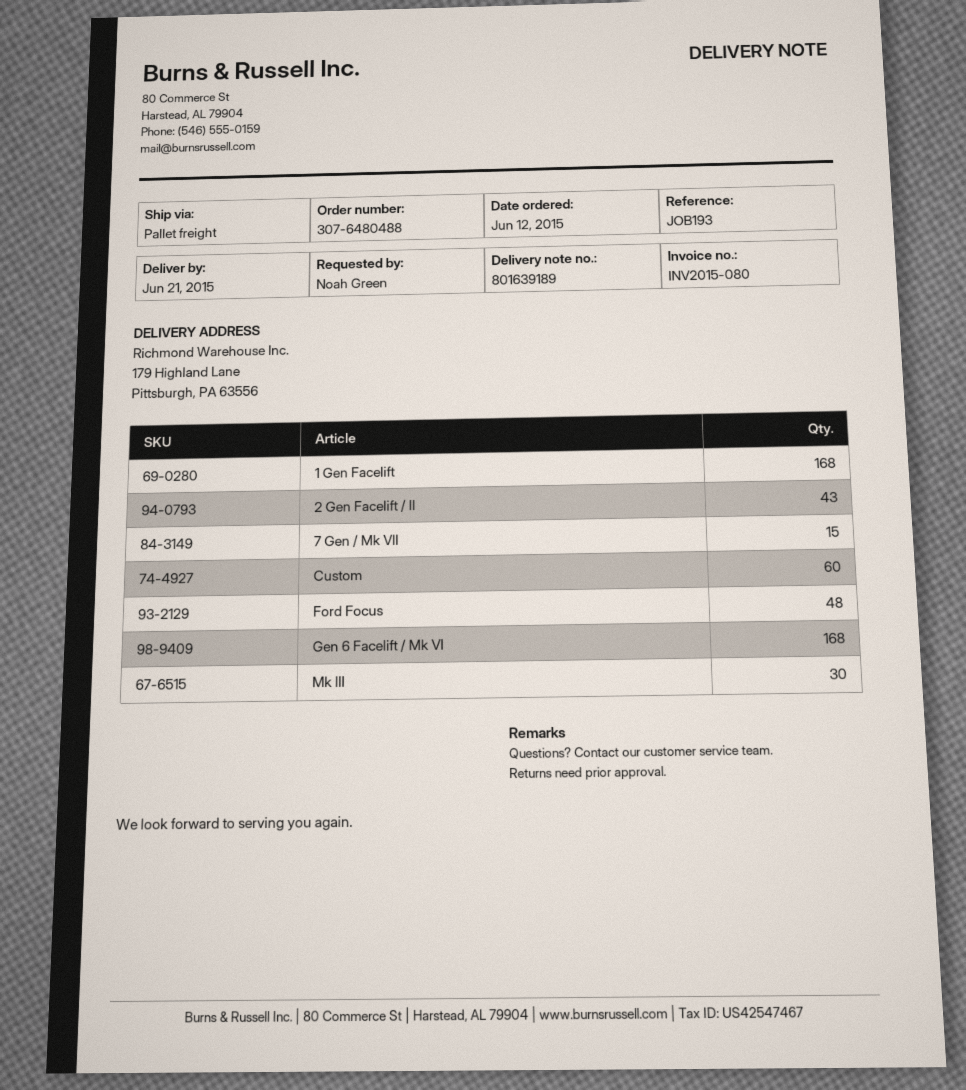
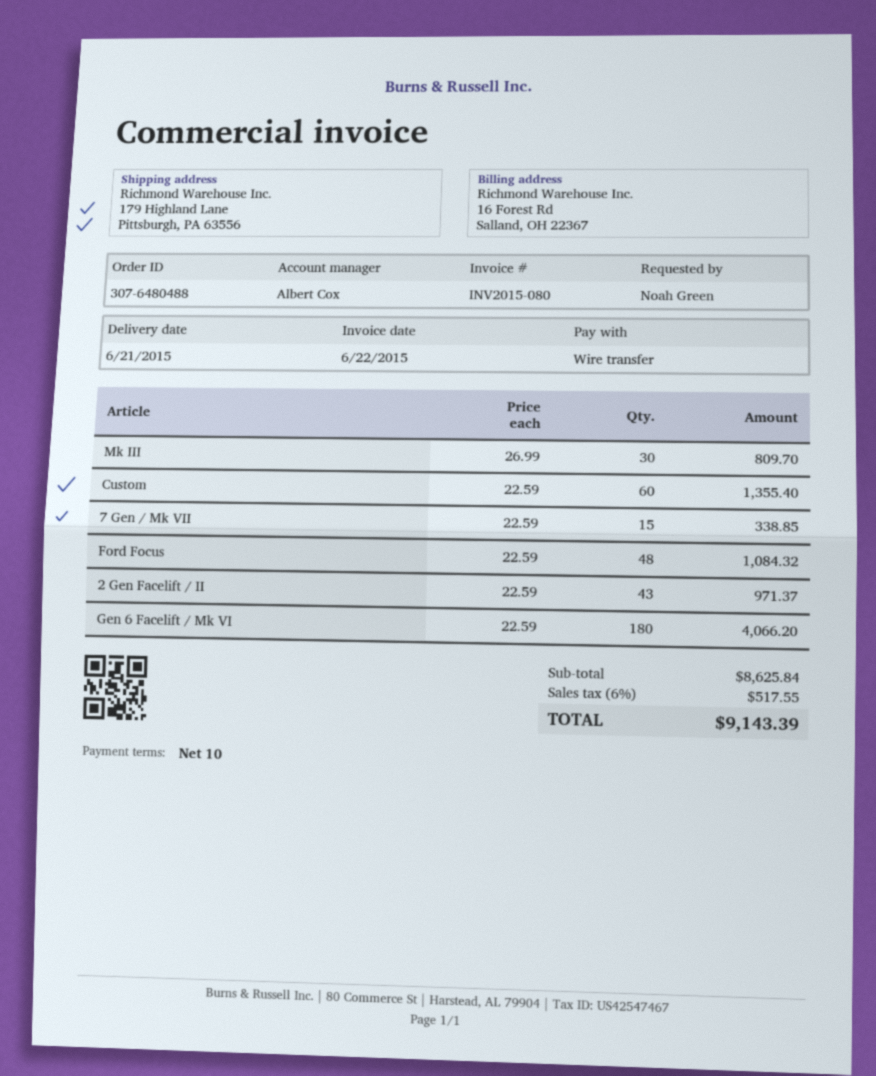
1 Gen Facelift: 168 -> none
Gen 6 Facelift / Mk VI: 168 -> 180

